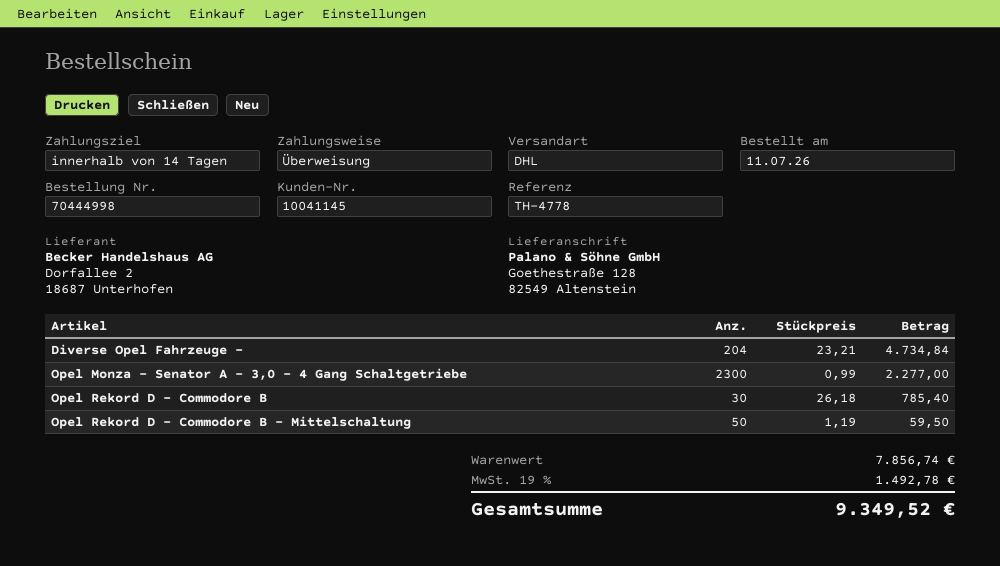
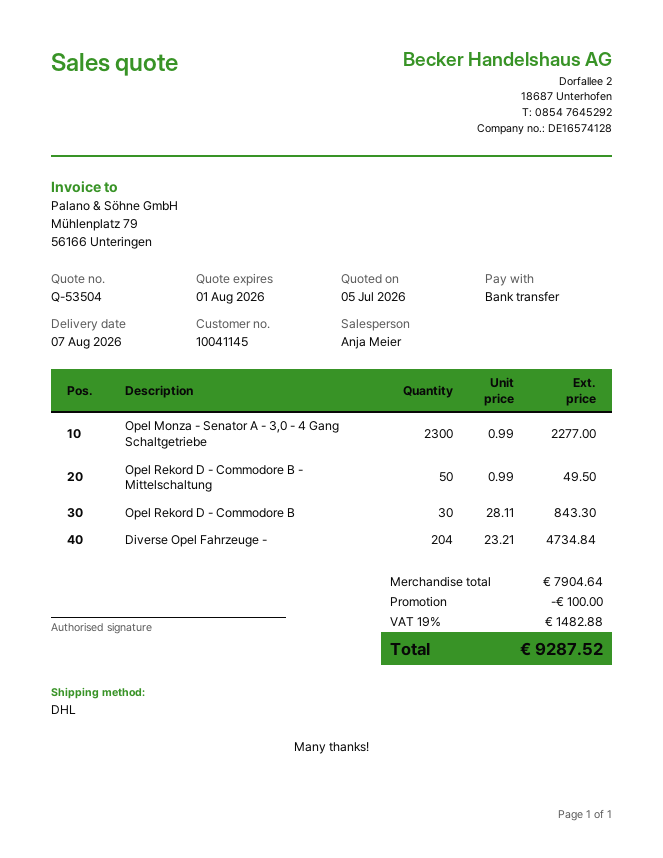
Opel Rekord D - Commodore B: 30 x 26.18 = 785.40 -> 30 x 28.11 = 843.30
Opel Rekord D - Commodore B - Mittelschaltung: 50 x 1.19 = 59.50 -> 50 x 0.99 = 49.50
subtotal: 7856.74 -> 7904.64
discount: none -> 100.00
tax: 19% = 1492.78 -> 19% = 1482.88
total: 9349.52 -> 9287.52

